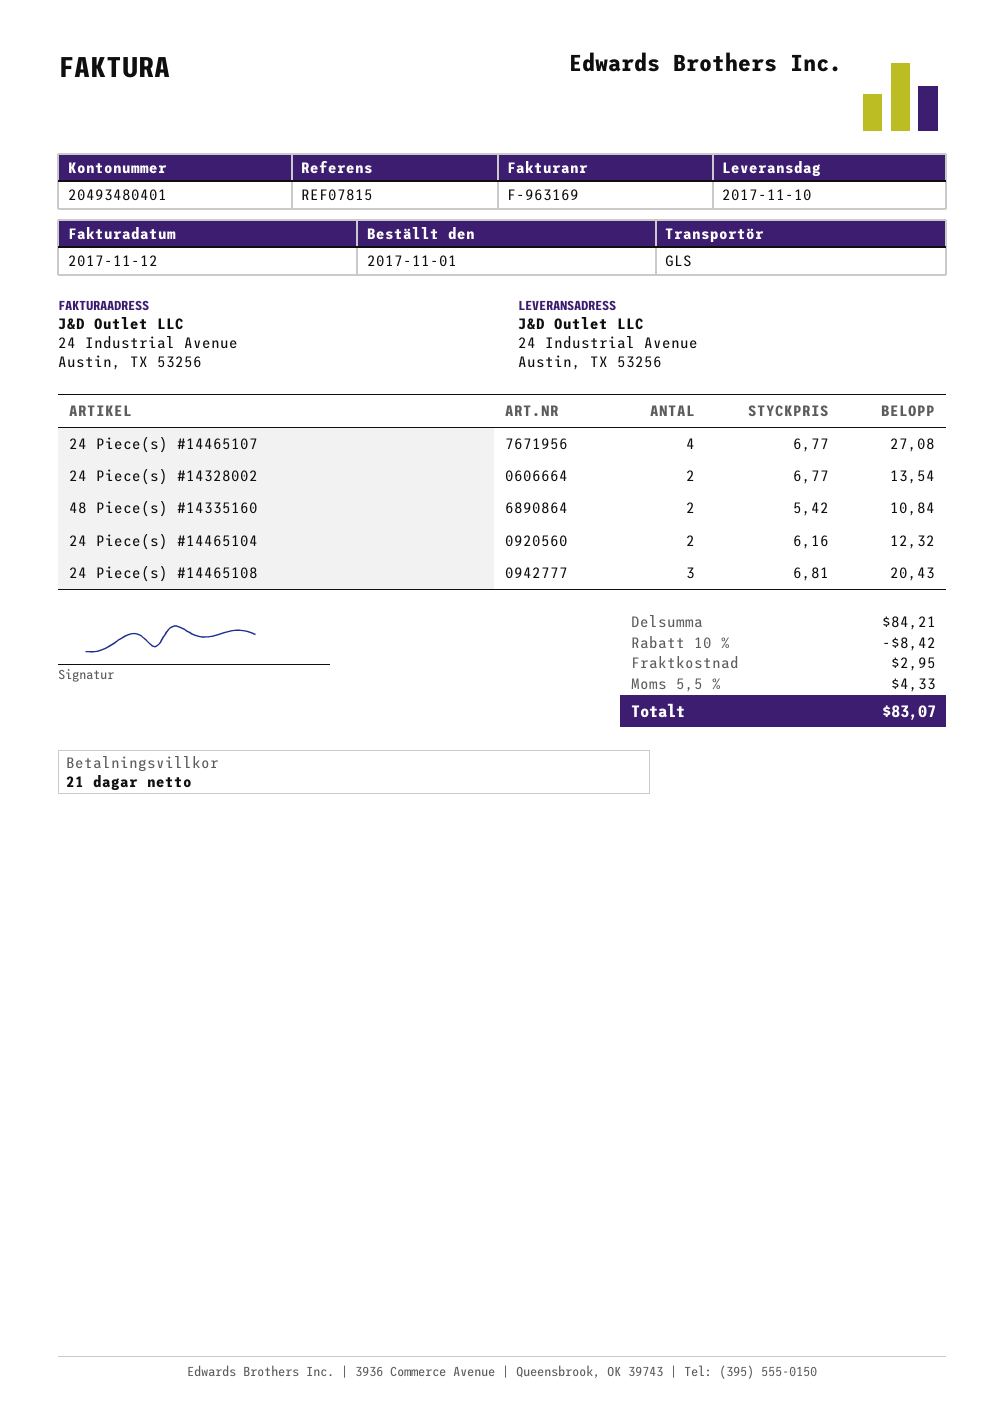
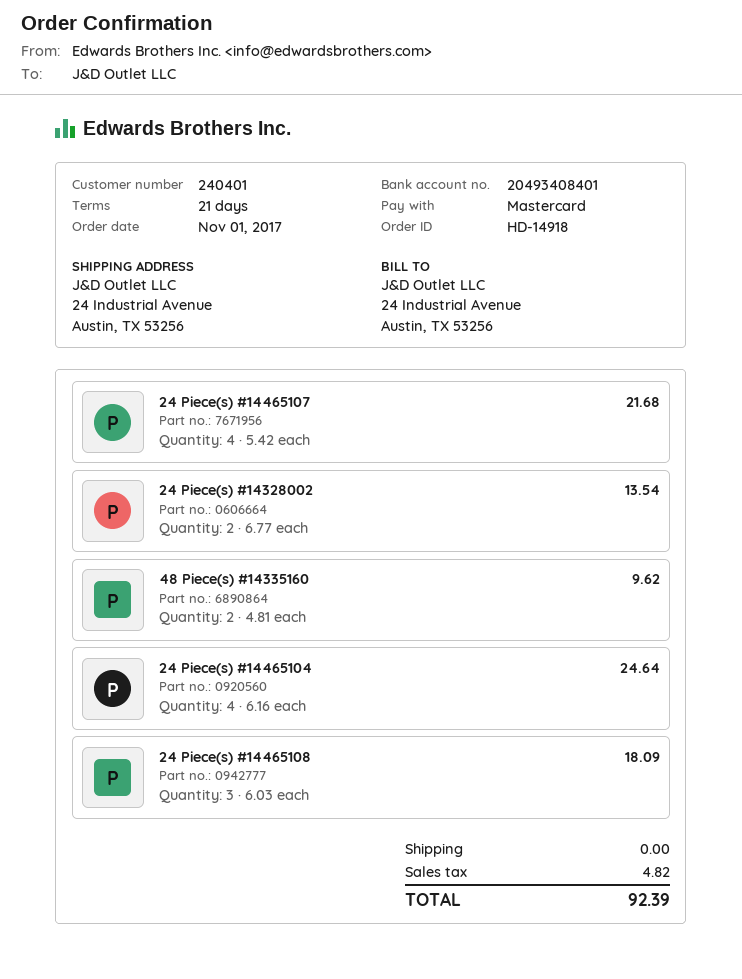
bank account: 20493480401 -> 20493408401
24 Piece(s) #14465107: 4 x 6.77 = 27.08 -> 4 x 5.42 = 21.68
48 Piece(s) #14335160: 2 x 5.42 = 10.84 -> 2 x 4.81 = 9.62
24 Piece(s) #14465104: 2 x 6.16 = 12.32 -> 4 x 6.16 = 24.64
24 Piece(s) #14465108: 3 x 6.81 = 20.43 -> 3 x 6.03 = 18.09
discount: 10% = 8.42 -> none
shipping: 2.95 -> 0.00
tax: 4.33 -> 4.82
total: 83.07 -> 92.39

